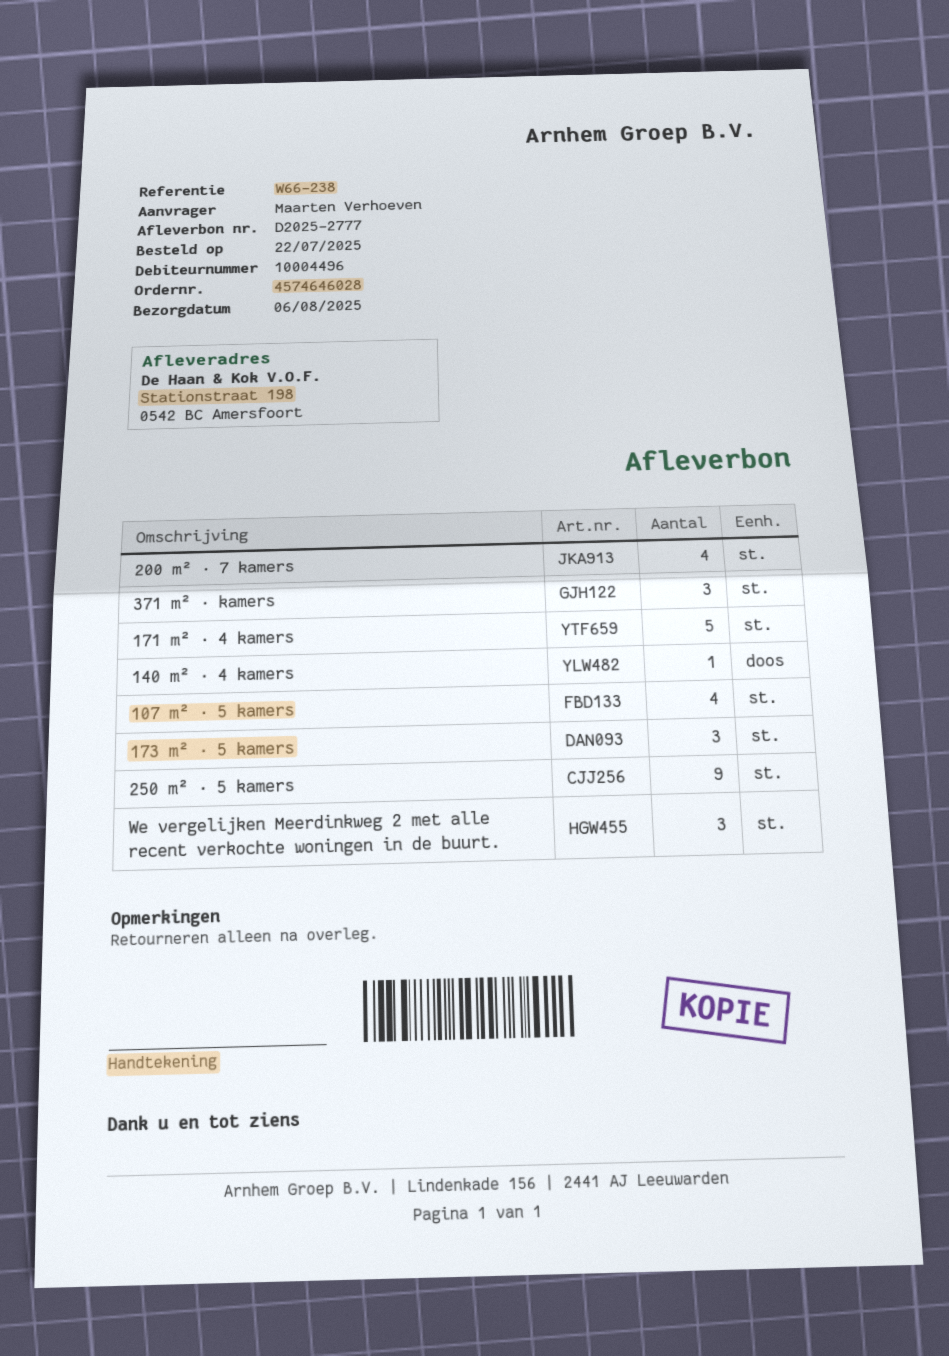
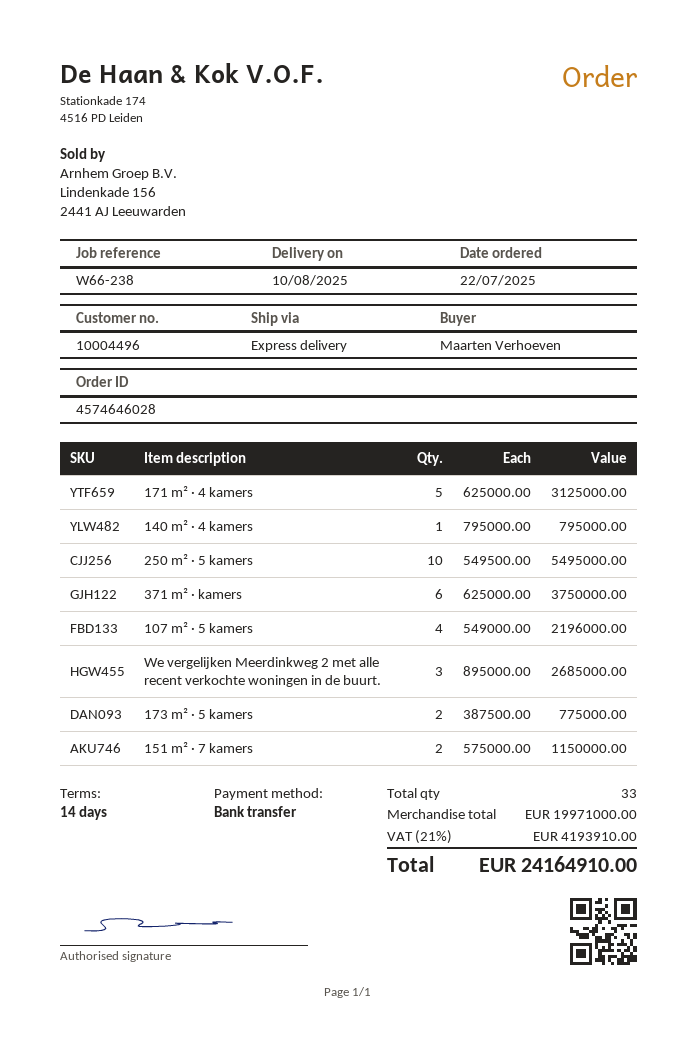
delivery date: 2025-08-06 -> 2025-08-10
200 m² · 7 kamers: 4 -> none
371 m² · kamers: 3 -> 6
173 m² · 5 kamers: 3 -> 2
250 m² · 5 kamers: 9 -> 10
151 m² · 7 kamers: none -> 2

